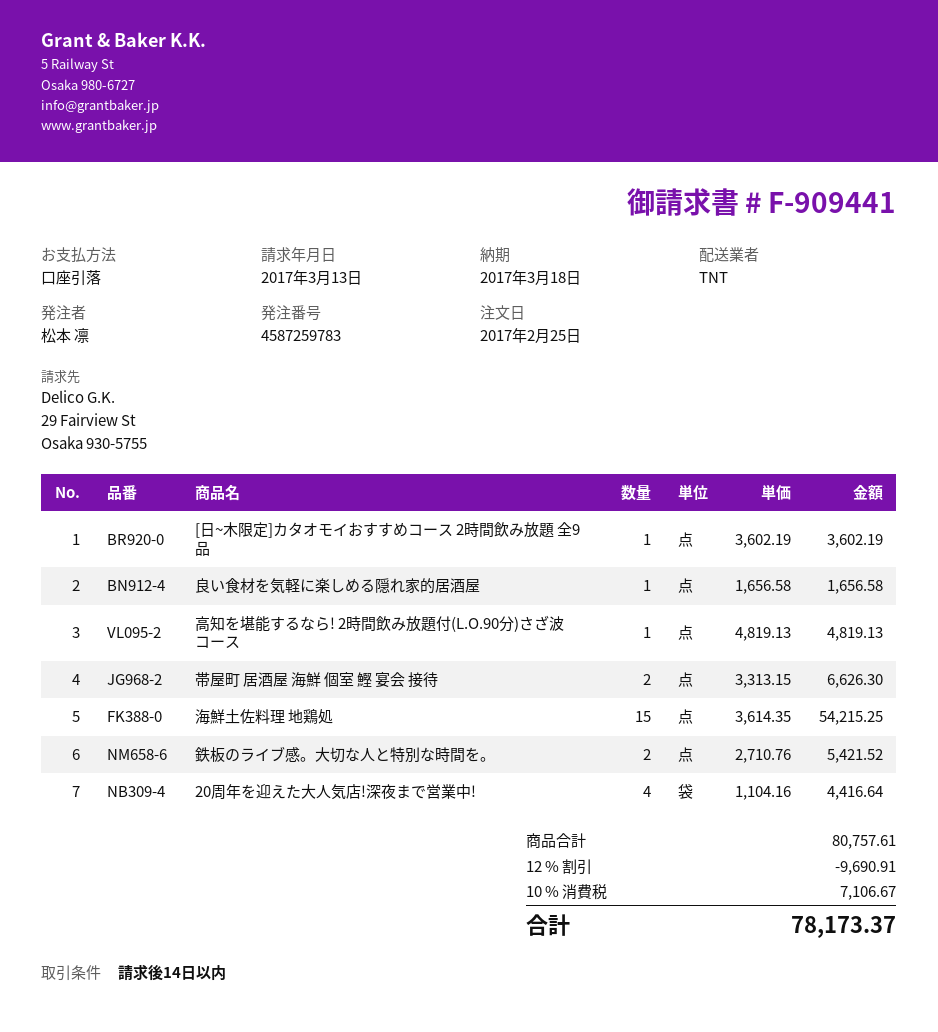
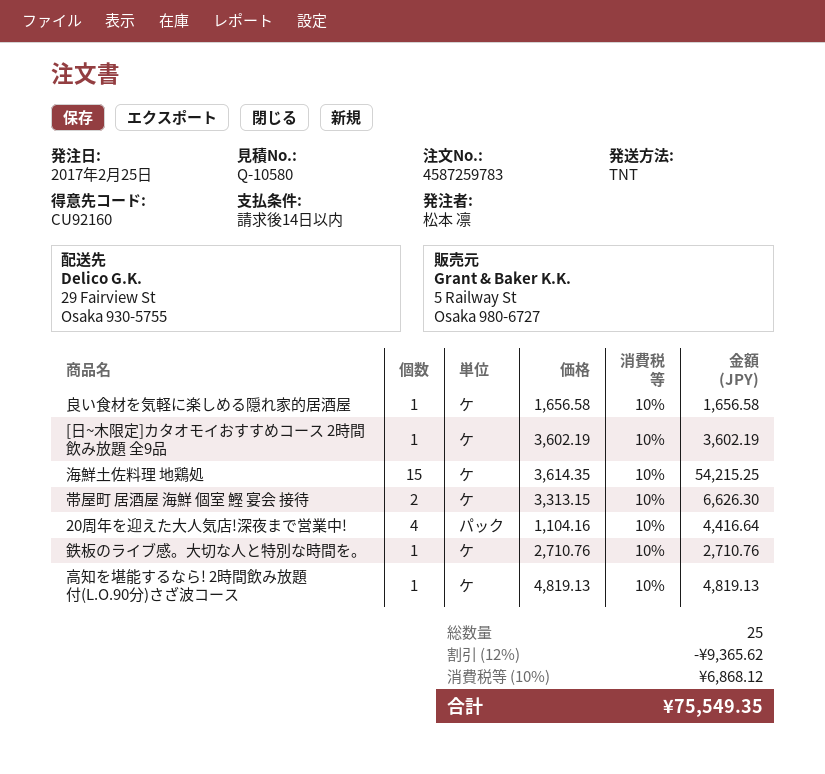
鉄板のライブ感。大切な人と特別な時間を。: 2 x 2710.76 = 5421.52 -> 1 x 2710.76 = 2710.76
discount: 12% = 9690.91 -> 12% = 9365.62
tax: 10% = 7106.67 -> 10% = 6868.12
total: 78173.37 -> 75549.35

